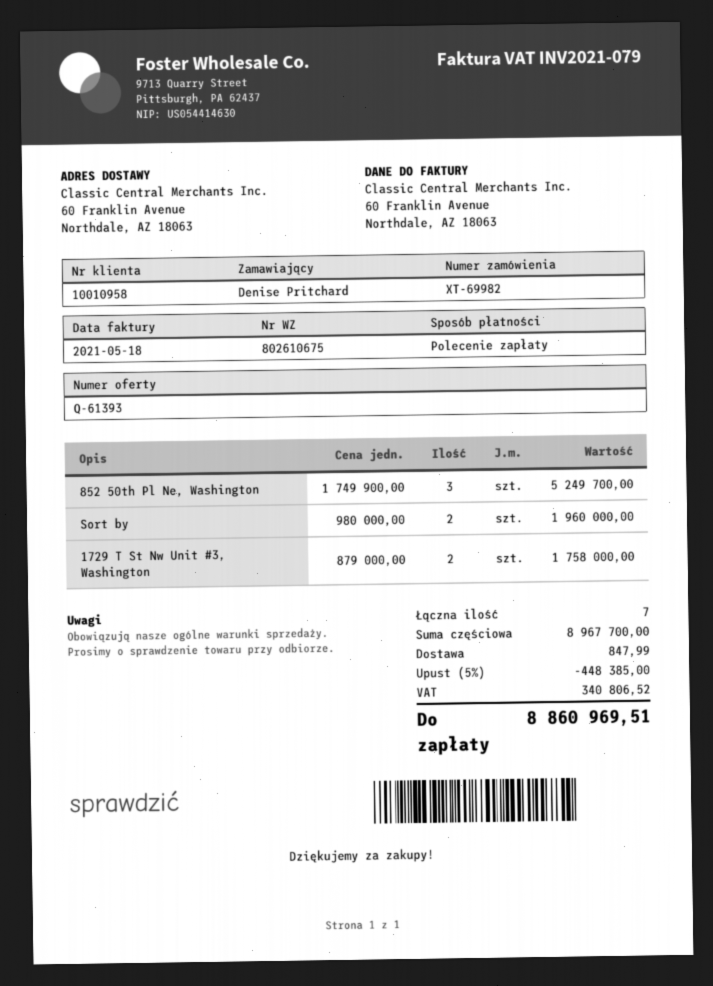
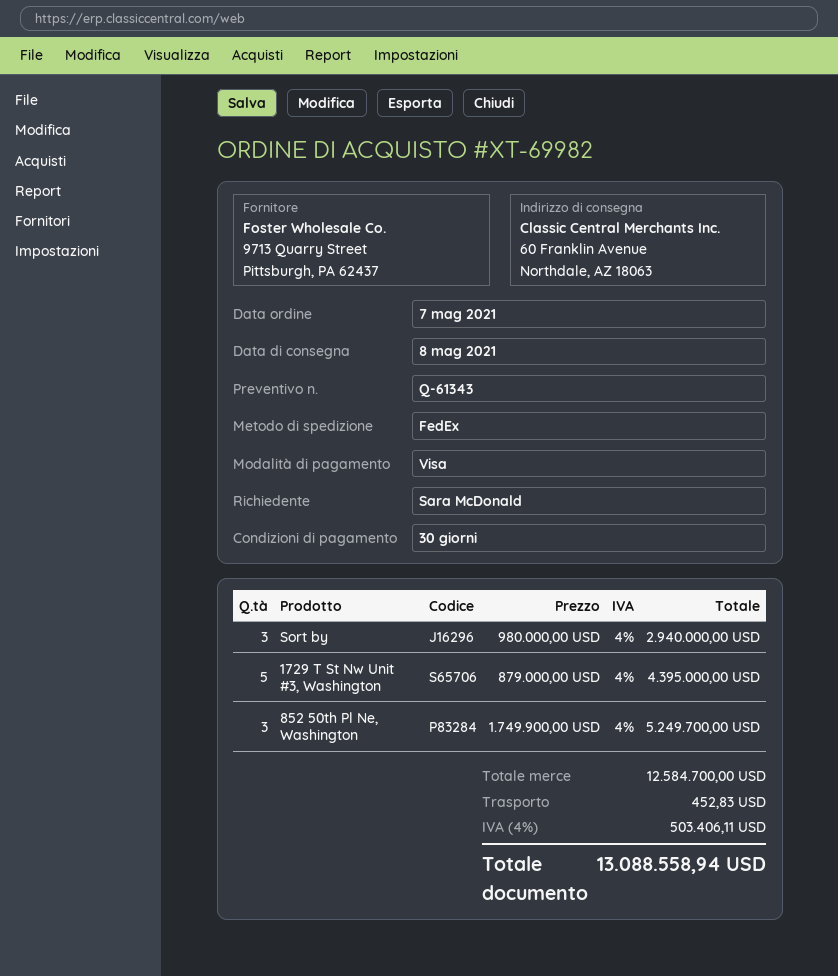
quote number: Q-61393 -> Q-61343
ordered by: Denise Pritchard -> Sara McDonald
payment method: direct debit -> Visa
Sort by: 2 x 980000.00 = 1960000.00 -> 3 x 980000.00 = 2940000.00
1729 T St Nw Unit #3, Washington: 2 x 879000.00 = 1758000.00 -> 5 x 879000.00 = 4395000.00
subtotal: 8967700.00 -> 12584700.00
discount: 5% = 448385.00 -> none
shipping: 847.99 -> 452.83
tax: 340806.52 -> 503406.11
total: 8860969.51 -> 13088558.94

